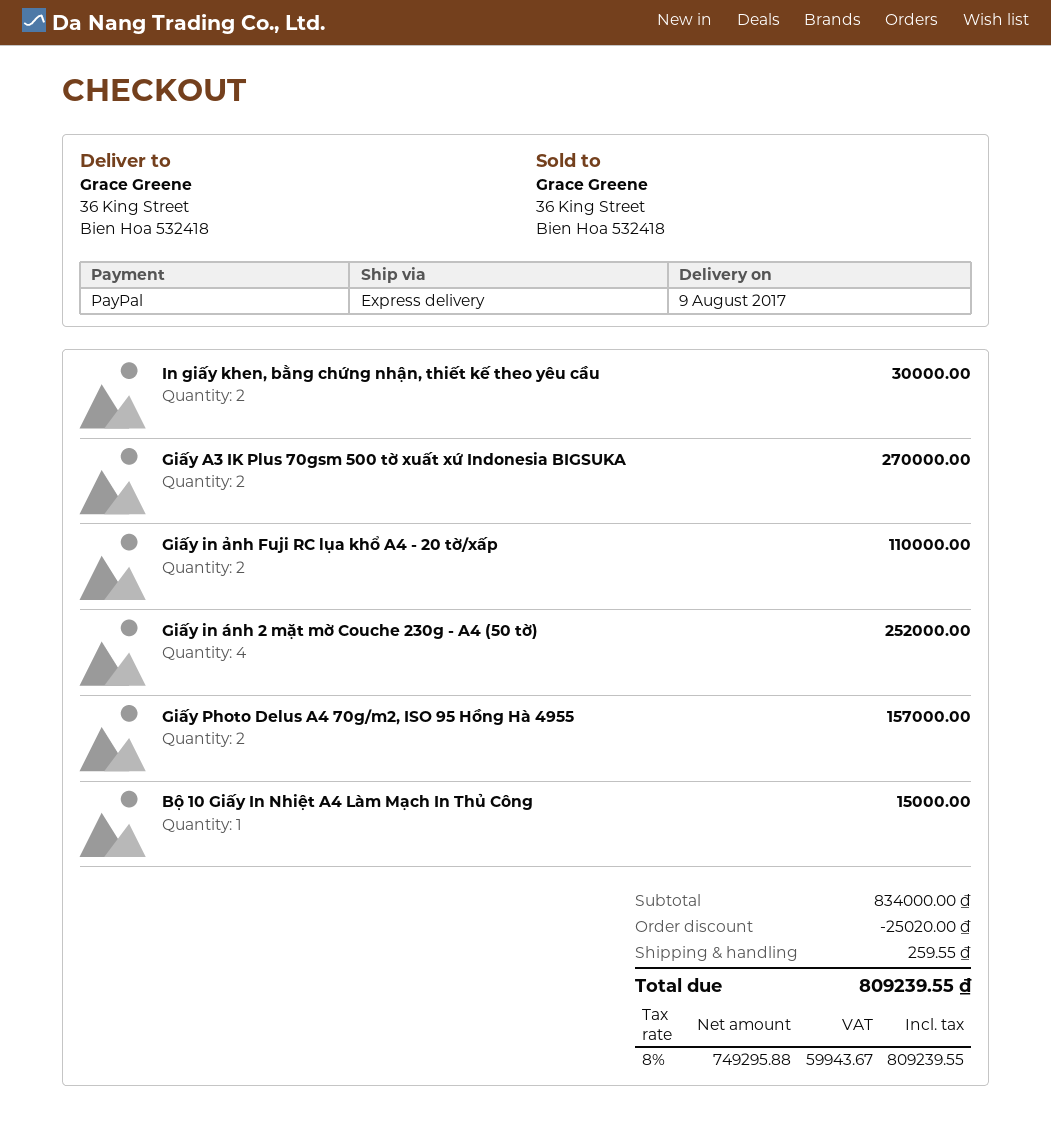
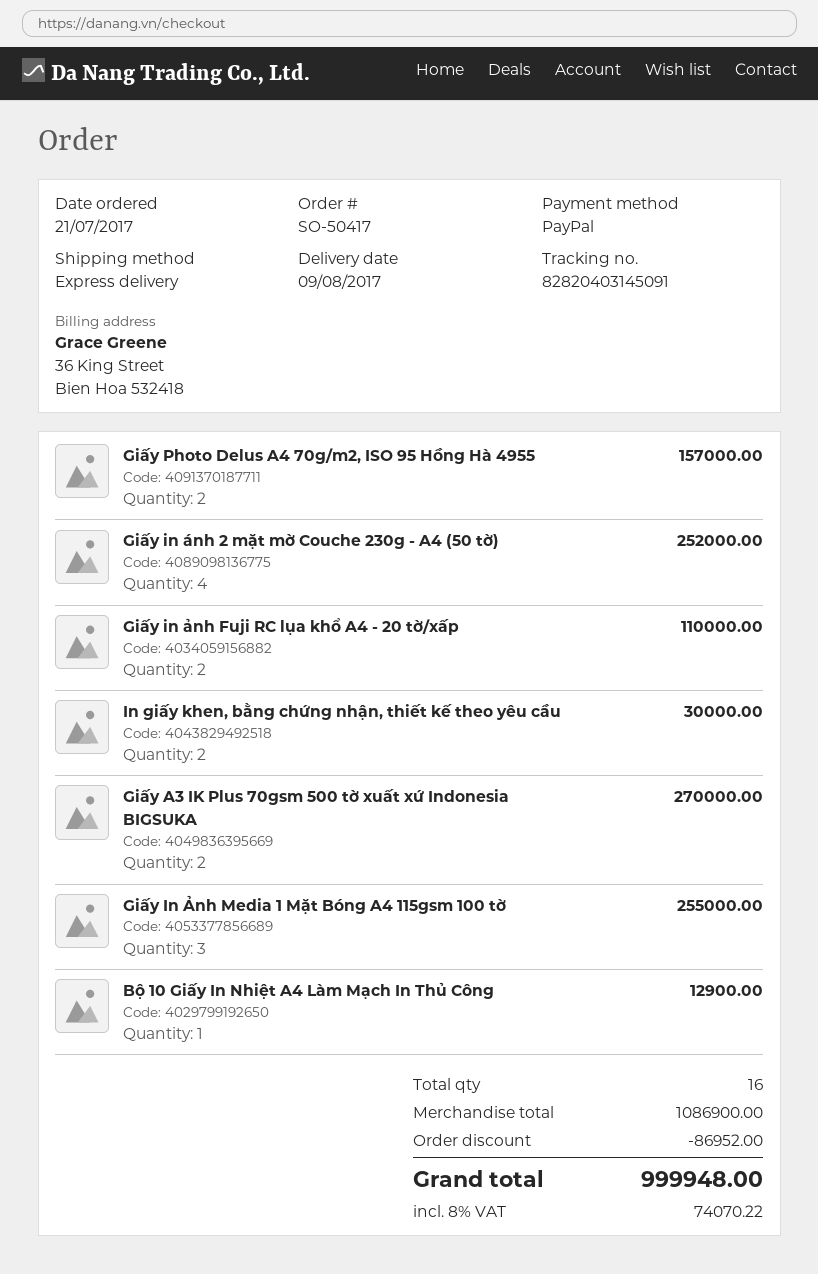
Bộ 10 Giấy In Nhiệt A4 Làm Mạch In Thủ Công: 1 for 15000.00 -> 1 for 12900.00
Giấy In Ảnh Media 1 Mặt Bóng A4 115gsm 100 tờ: none -> 3 for 255000.00
subtotal: 834000.00 -> 1086900.00
discount: 25020.00 -> 86952.00
shipping: 259.55 -> none
tax: 8% = 59943.67 -> 8% = 74070.22
total: 809239.55 -> 999948.00

